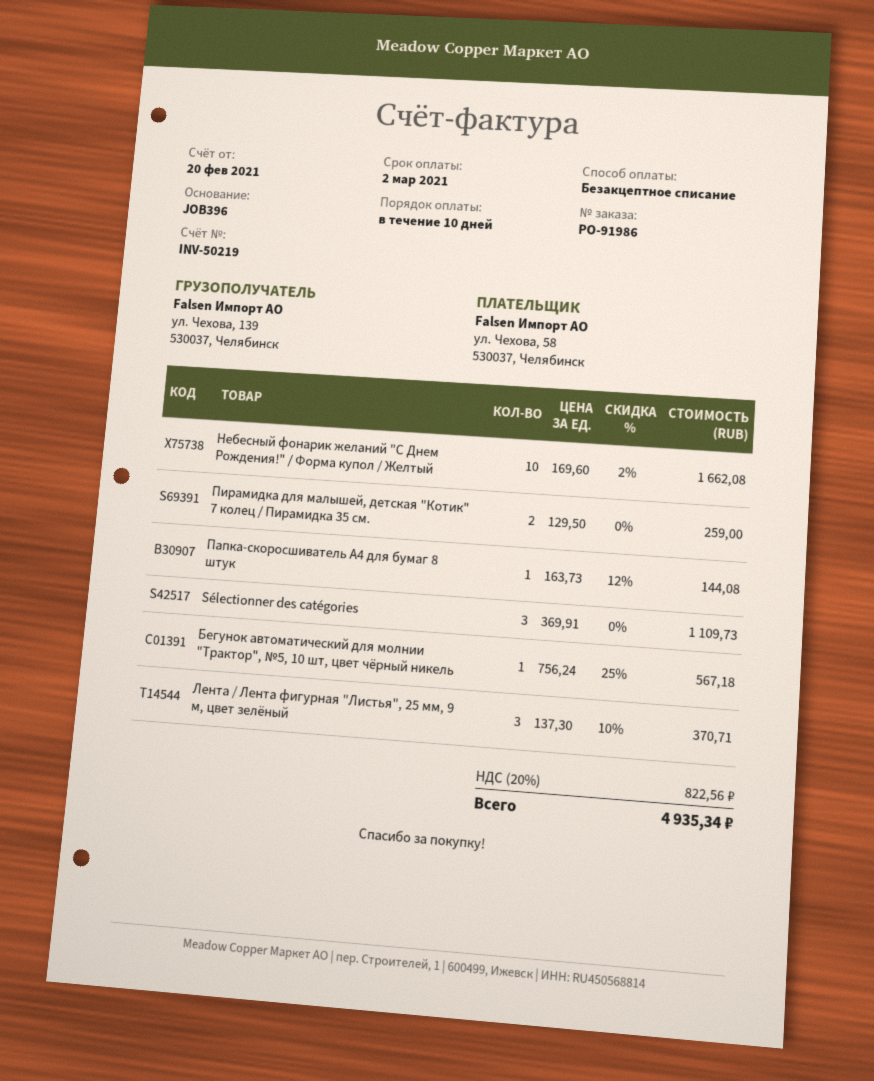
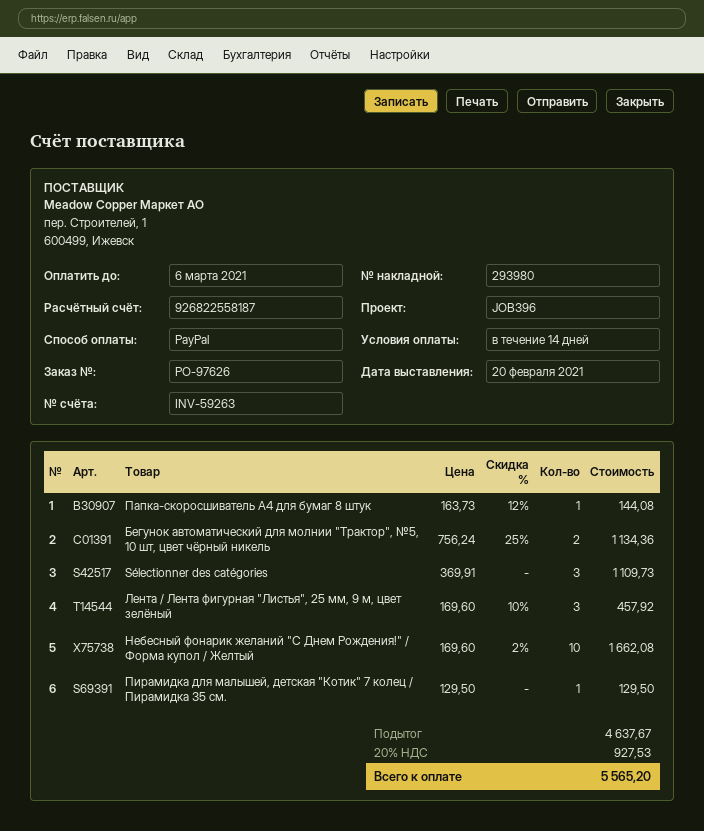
order number: PO-91986 -> PO-97626
invoice number: INV-50219 -> INV-59263
payment terms: 10 days -> 14 days
due date: 2021-03-02 -> 2021-03-06
payment method: direct debit -> PayPal
Пирамидка для малышей, детская "Котик" 7 колец / Пирамидка 35 см.: 2 x 129.50 = 259.00 -> 1 x 129.50 = 129.50
Бегунок автоматический для молнии "Трактор", №5, 10 шт, цвет чёрный никель: 1 x 756.24 - 25% = 567.18 -> 2 x 756.24 - 25% = 1134.36
Лента / Лента фигурная "Листья", 25 мм, 9 м, цвет зелёный: 3 x 137.30 - 10% = 370.71 -> 3 x 169.60 - 10% = 457.92
tax: 20% = 822.56 -> 20% = 927.53
total: 4935.34 -> 5565.20

